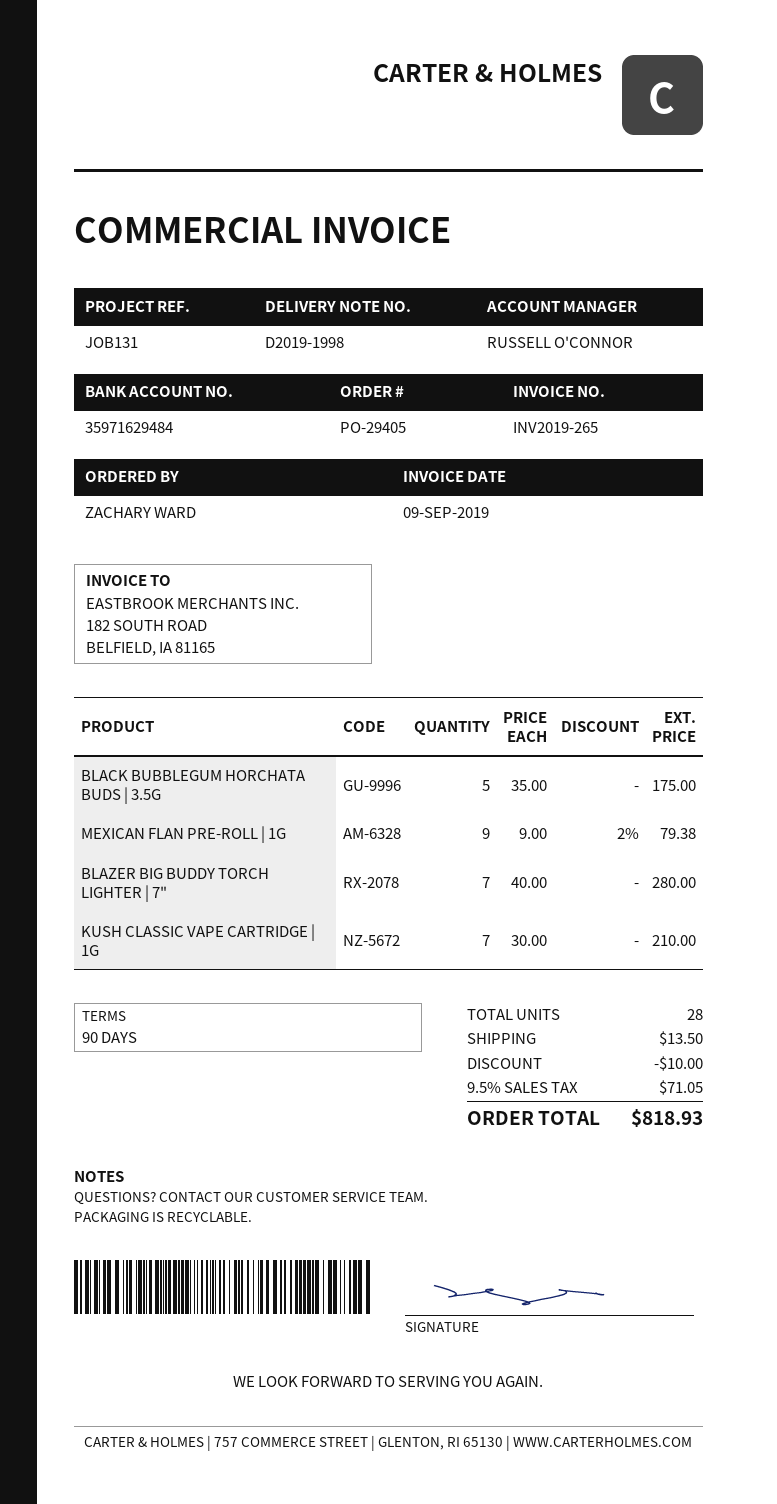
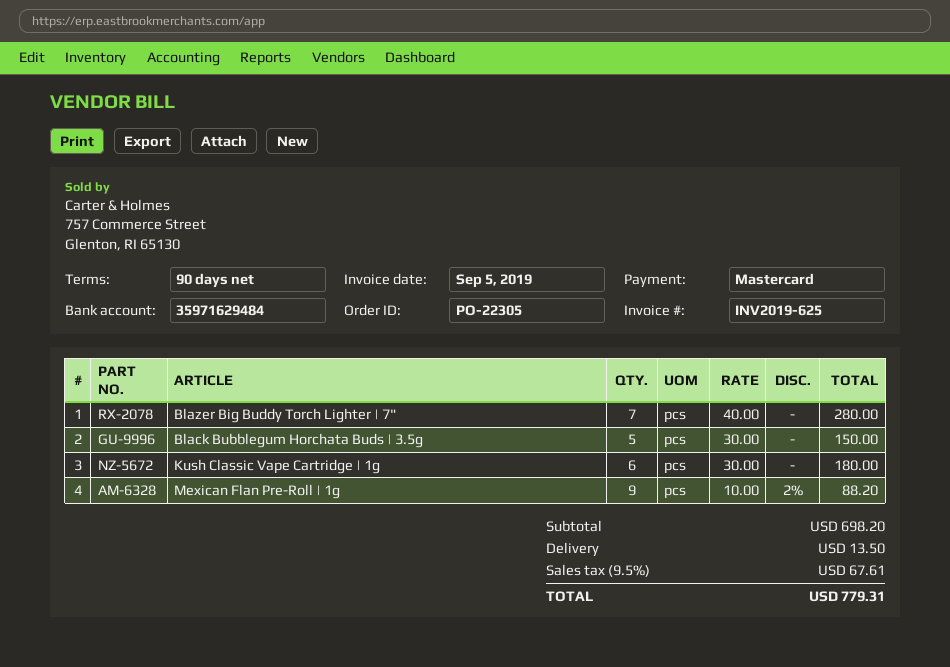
order number: PO-29405 -> PO-22305
invoice number: INV2019-265 -> INV2019-625
invoice date: 2019-09-09 -> 2019-09-05
BLACK BUBBLEGUM HORCHATA BUDS | 3.5G: 5 x 35.00 = 175.00 -> 5 x 30.00 = 150.00
MEXICAN FLAN PRE-ROLL | 1G: 9 x 9.00 - 2% = 79.38 -> 9 x 10.00 - 2% = 88.20
KUSH CLASSIC VAPE CARTRIDGE | 1G: 7 x 30.00 = 210.00 -> 6 x 30.00 = 180.00
discount: 10.00 -> none
tax: 9.5% = 71.05 -> 9.5% = 67.61
total: 818.93 -> 779.31

